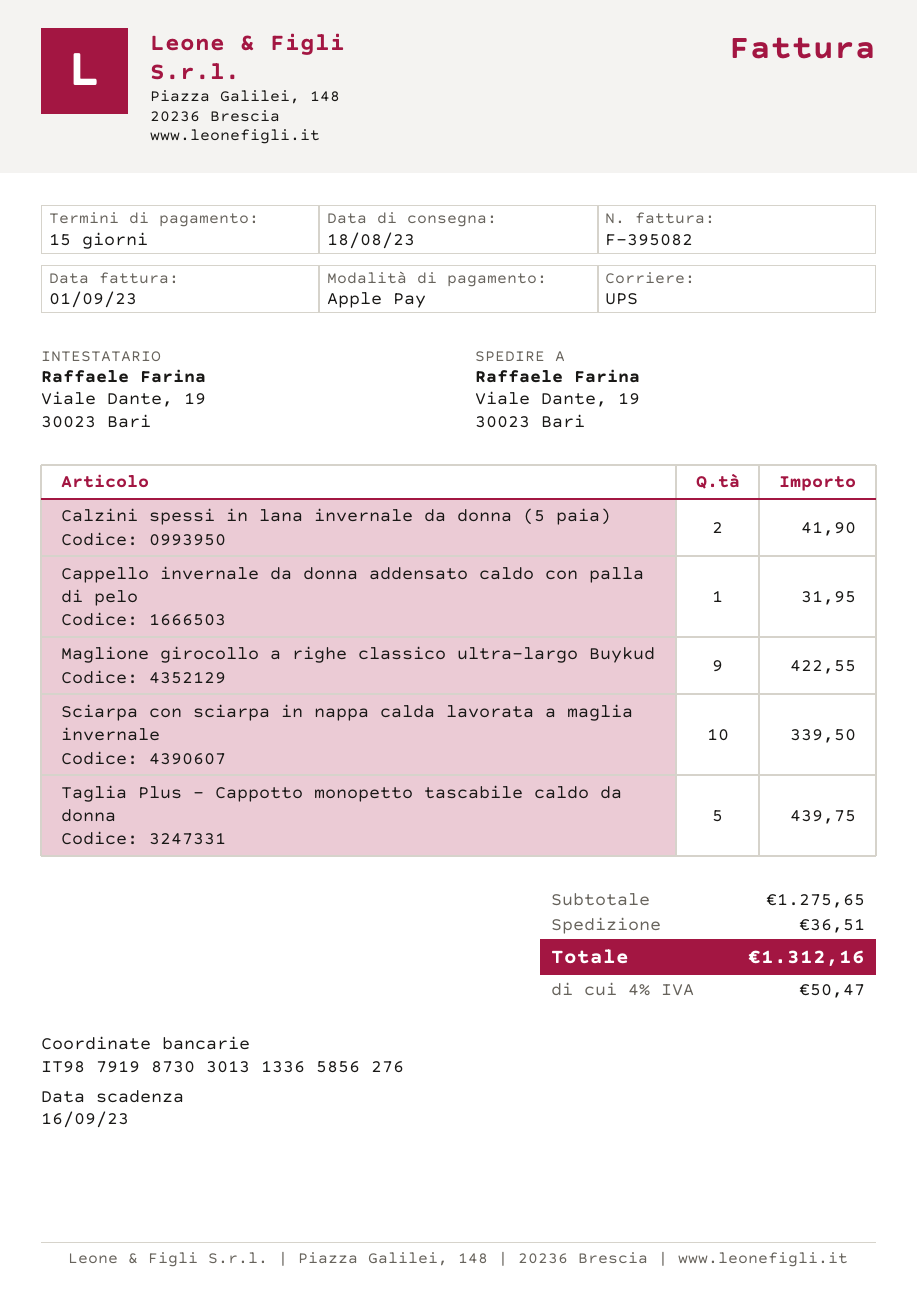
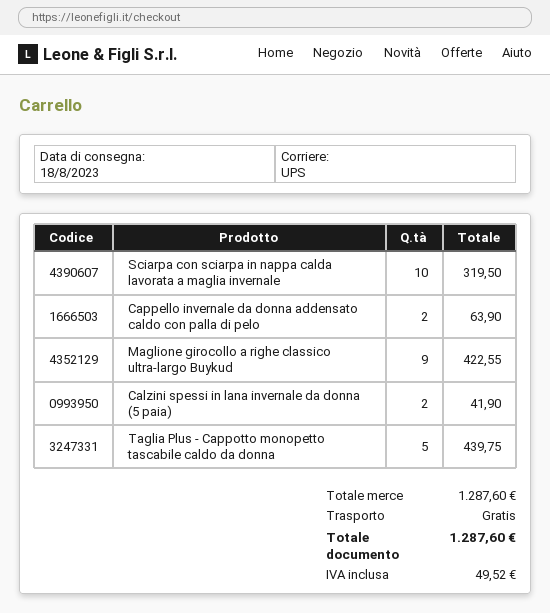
Cappello invernale da donna addensato caldo con palla di pelo: 1 for 31.95 -> 2 for 63.90
Sciarpa con sciarpa in nappa calda lavorata a maglia invernale: 10 for 339.50 -> 10 for 319.50
subtotal: 1275.65 -> 1287.60
shipping: 36.51 -> 0.00
tax: 50.47 -> 49.52
total: 1312.16 -> 1287.60

